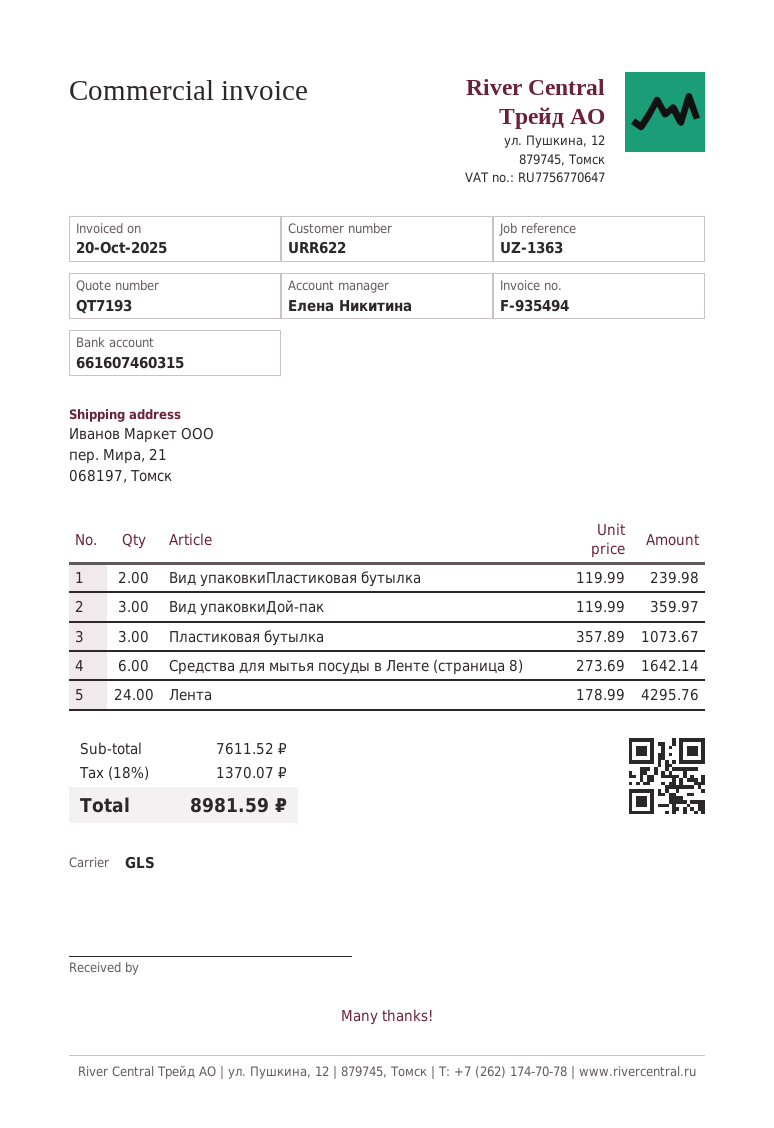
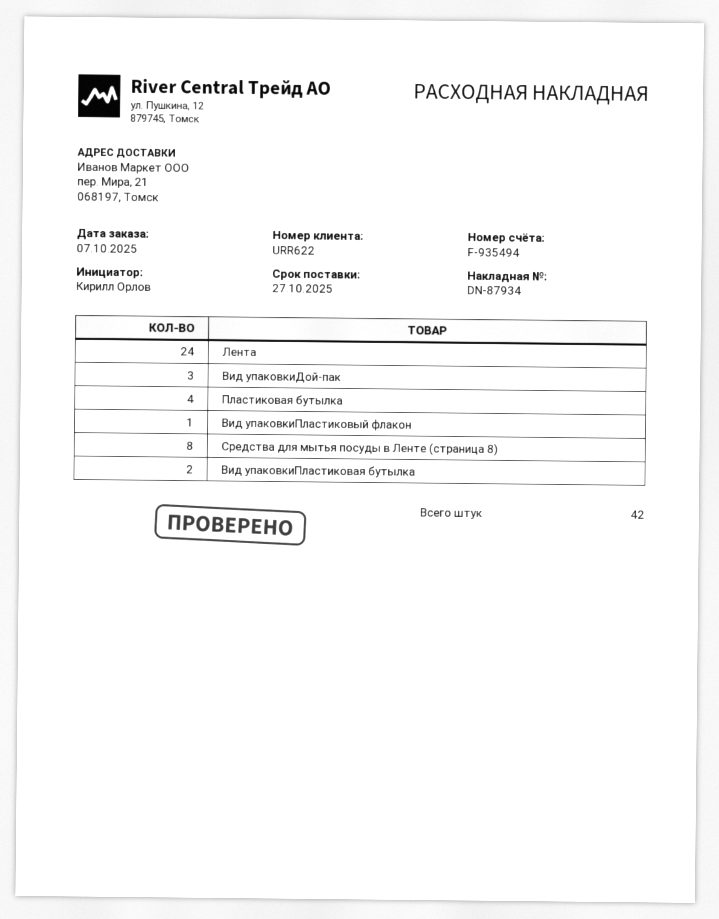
Пластиковая бутылка: 3 -> 4
Средства для мытья посуды в Ленте (страница 8): 6 -> 8
Вид упаковкиПластиковый флакон: none -> 1

